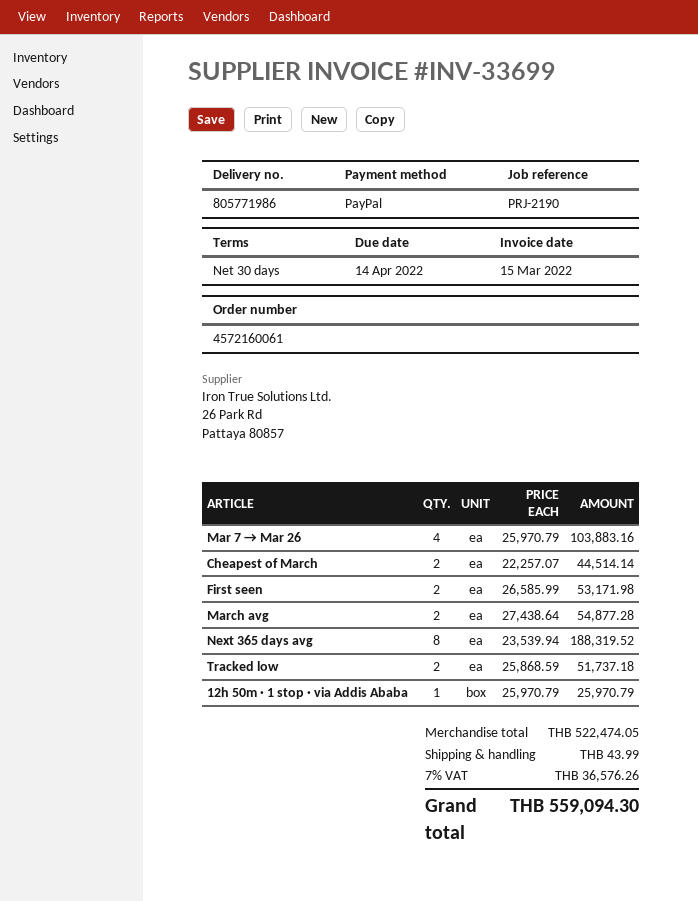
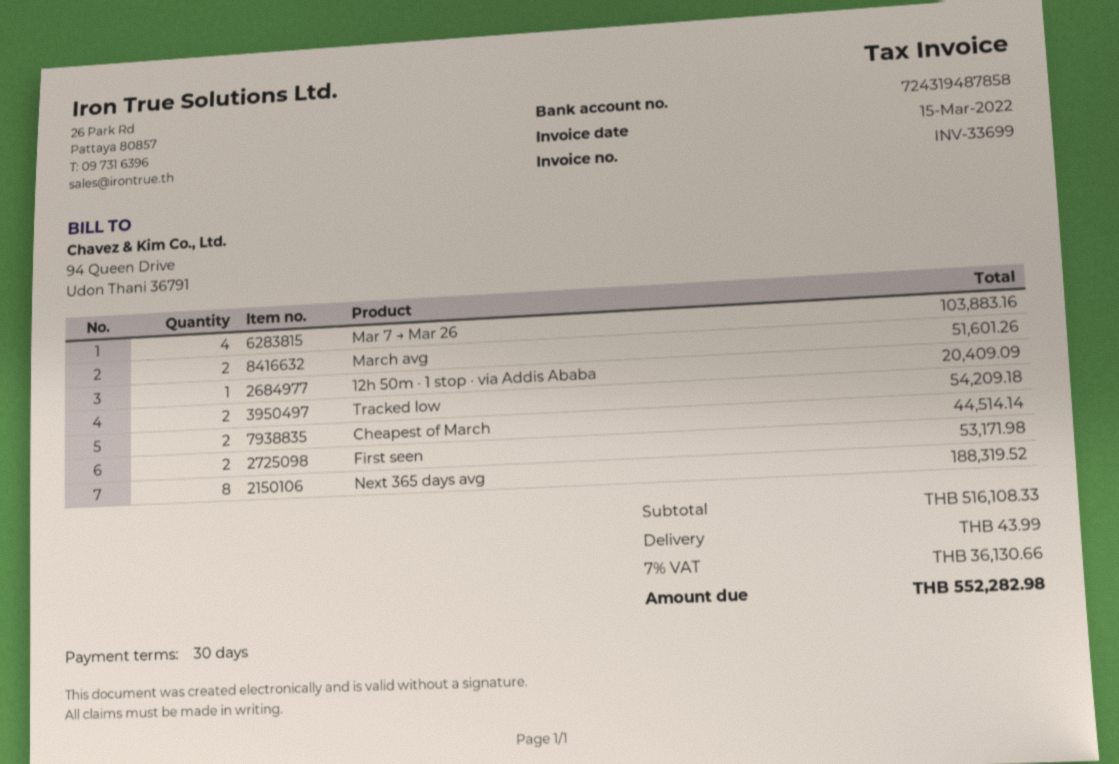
March avg: 2 for 54877.28 -> 2 for 51601.26
Tracked low: 2 for 51737.18 -> 2 for 54209.18
12h 50m · 1 stop · via Addis Ababa: 1 for 25970.79 -> 1 for 20409.09
subtotal: 522474.05 -> 516108.33
tax: 7% = 36576.26 -> 7% = 36130.66
total: 559094.30 -> 552282.98

